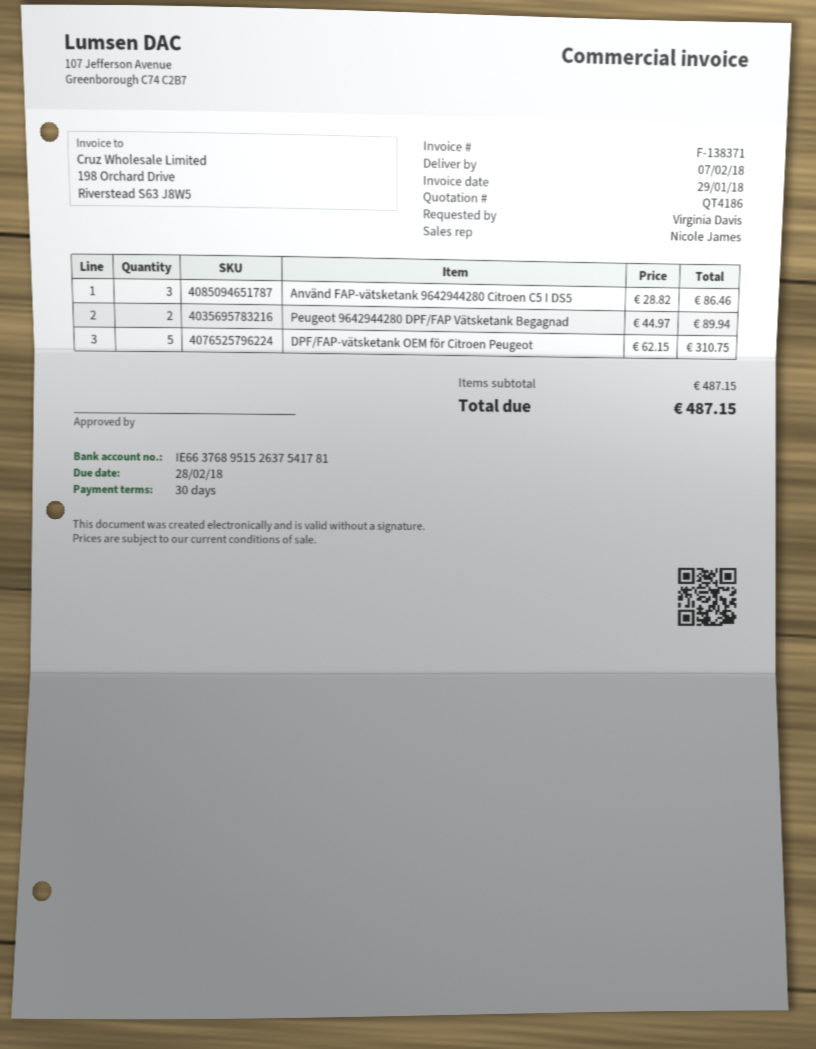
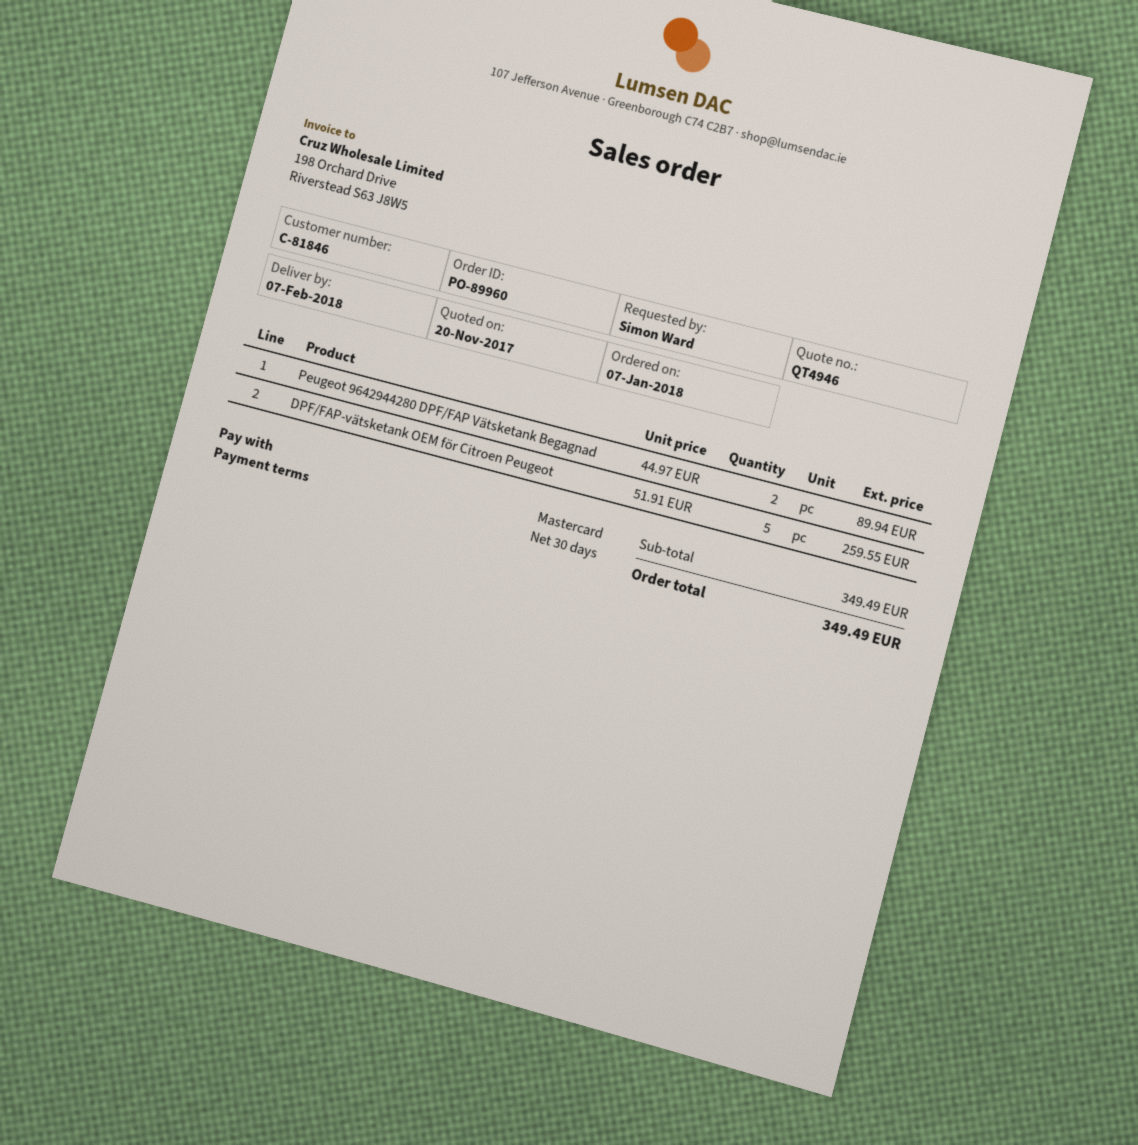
quote number: QT4186 -> QT4946
ordered by: Virginia Davis -> Simon Ward
Använd FAP-vätsketank 9642944280 Citroen C5 I DS5: 3 x 28.82 = 86.46 -> none
DPF/FAP-vätsketank OEM för Citroen Peugeot: 5 x 62.15 = 310.75 -> 5 x 51.91 = 259.55
subtotal: 487.15 -> 349.49
total: 487.15 -> 349.49

